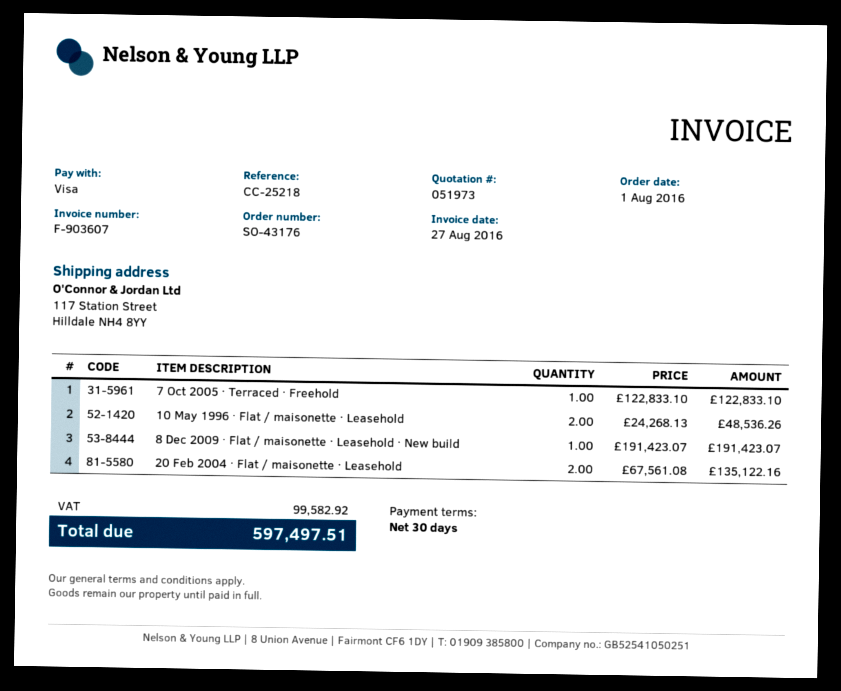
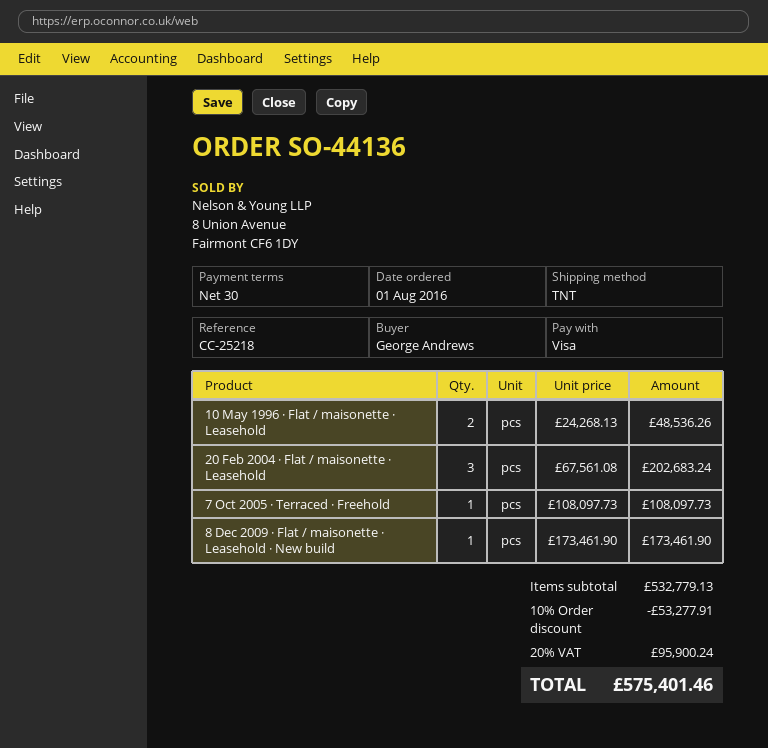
order number: SO-43176 -> SO-44136
7 Oct 2005 · Terraced · Freehold: 1 x 122833.10 = 122833.10 -> 1 x 108097.73 = 108097.73
8 Dec 2009 · Flat / maisonette · Leasehold · New build: 1 x 191423.07 = 191423.07 -> 1 x 173461.90 = 173461.90
20 Feb 2004 · Flat / maisonette · Leasehold: 2 x 67561.08 = 135122.16 -> 3 x 67561.08 = 202683.24
discount: none -> 10% = 53277.91
tax: 99582.92 -> 95900.24
total: 597497.51 -> 575401.46

